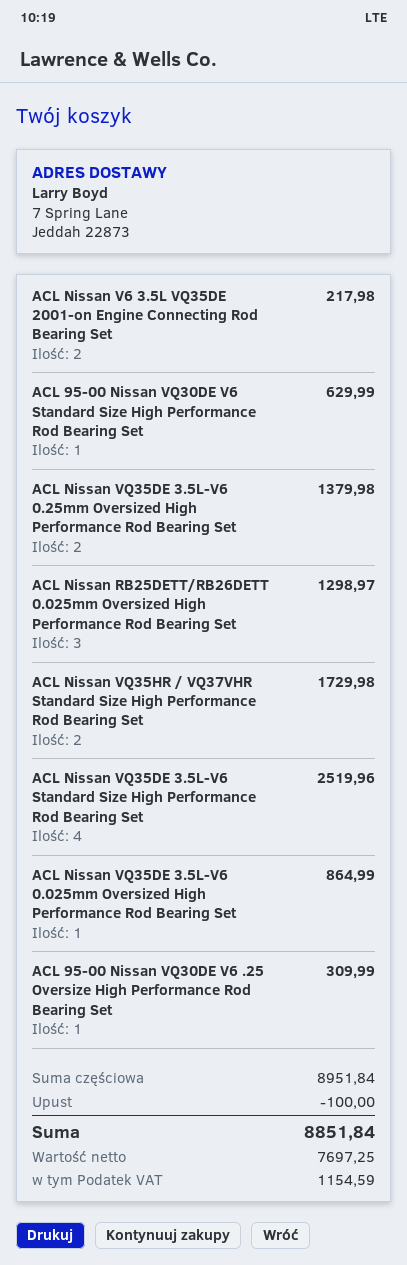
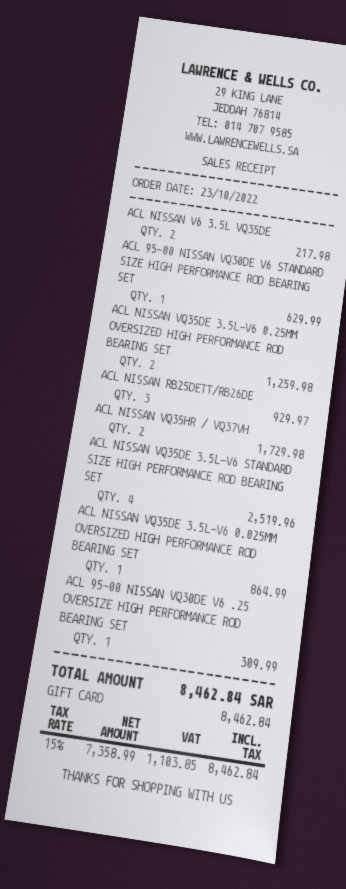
ACL Nissan VQ35DE 3.5L-V6 0.25mm Oversized High Performance Rod Bearing Set: 2 for 1379.98 -> 2 for 1259.98
ACL Nissan RB25DETT/RB26DETT 0.025mm Oversized High Performance Rod Bearing Set: 3 for 1298.97 -> 3 for 929.97
discount: 100.00 -> none
net: 7697.25 -> 7358.99
tax: 1154.59 -> 1103.85
total: 8851.84 -> 8462.84

